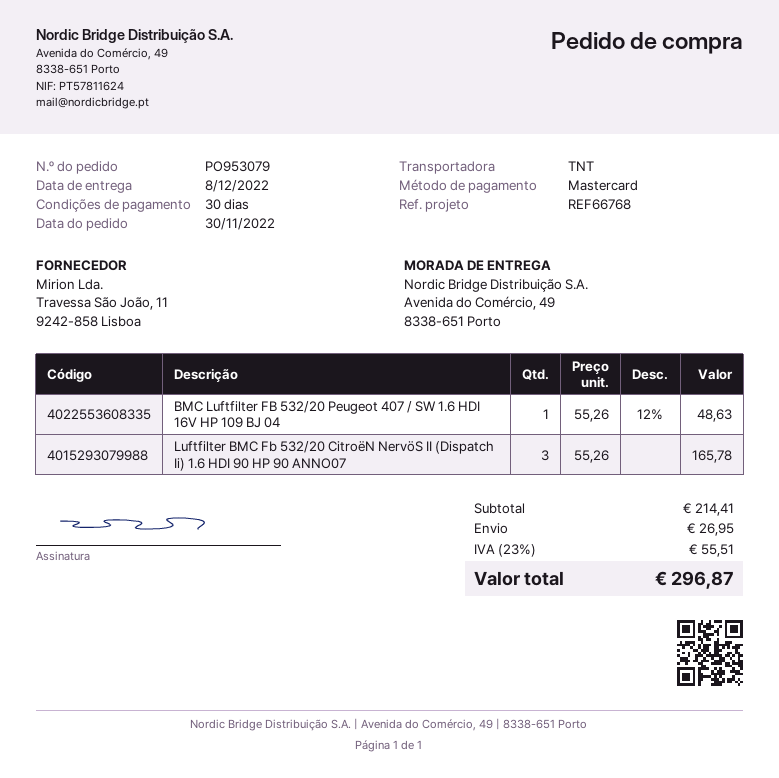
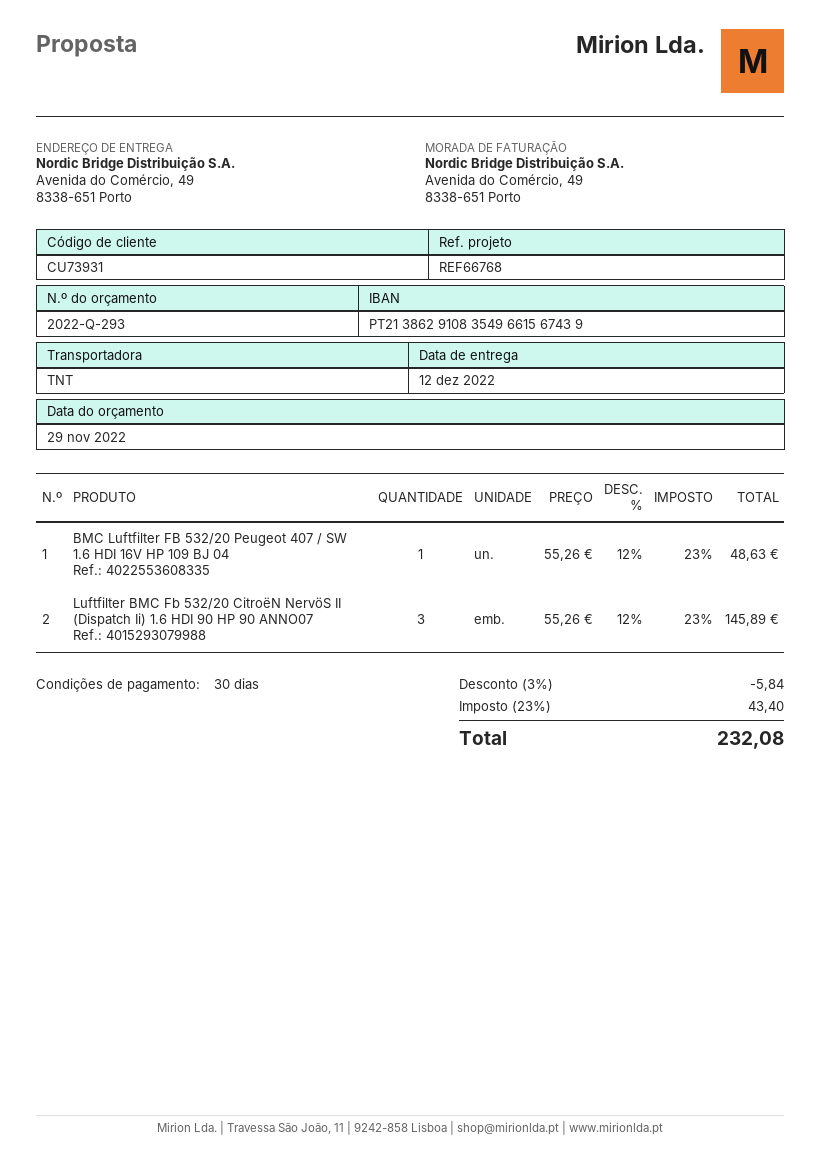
delivery date: 2022-12-08 -> 2022-12-12
Luftfilter BMC Fb 532/20 CitroëN NervöS II (Dispatch Ii) 1.6 HDI 90 HP 90 ANNO07: 3 x 55.26 = 165.78 -> 3 x 55.26 - 12% = 145.89
discount: none -> 3% = 5.84
shipping: 26.95 -> none
tax: 23% = 55.51 -> 23% = 43.40
total: 296.87 -> 232.08

